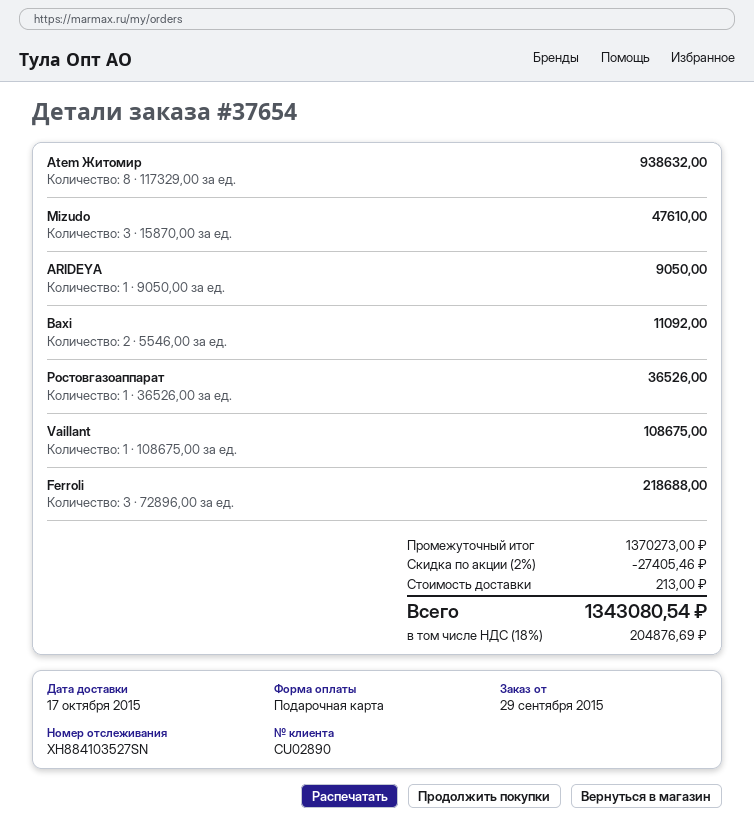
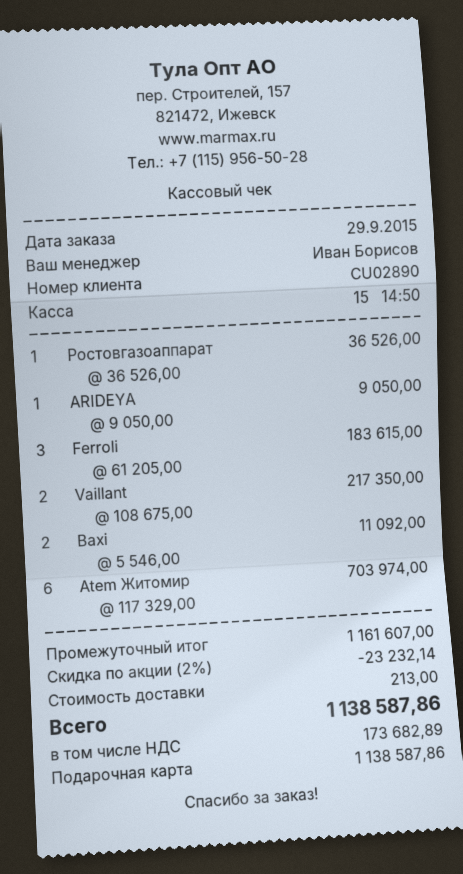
Atem Житомир: 8 x 117329.00 = 938632.00 -> 6 x 117329.00 = 703974.00
Mizudo: 3 x 15870.00 = 47610.00 -> none
Vaillant: 1 x 108675.00 = 108675.00 -> 2 x 108675.00 = 217350.00
Ferroli: 3 x 72896.00 = 218688.00 -> 3 x 61205.00 = 183615.00
subtotal: 1370273.00 -> 1161607.00
discount: 2% = 27405.46 -> 2% = 23232.14
tax: 204876.69 -> 173682.89
total: 1343080.54 -> 1138587.86

